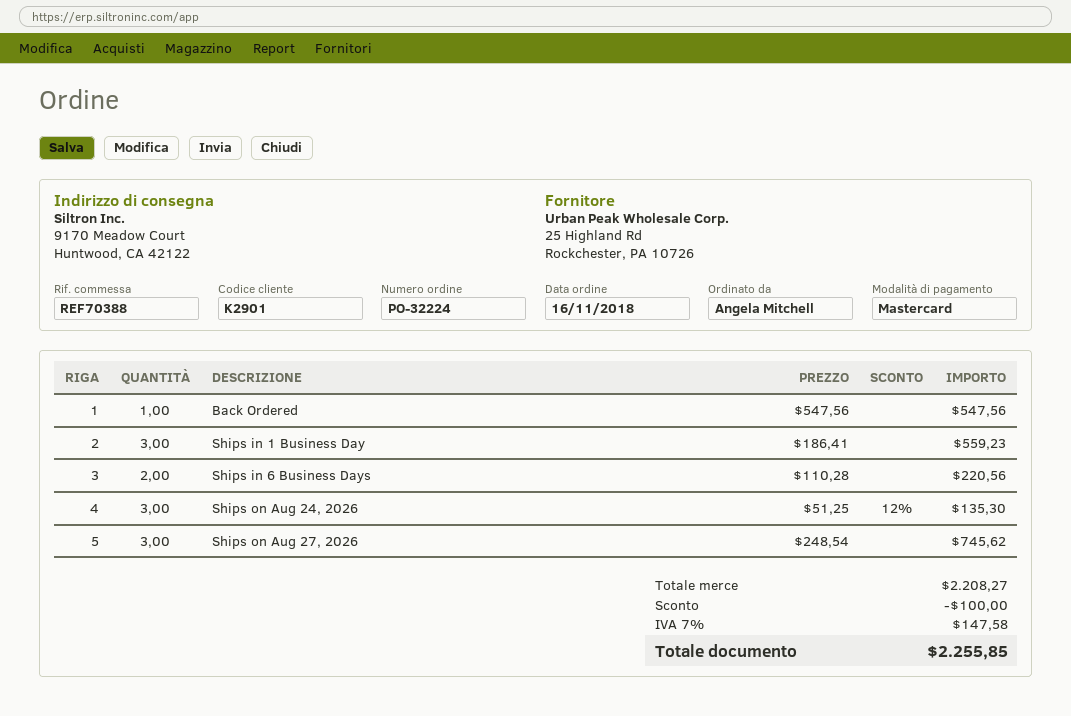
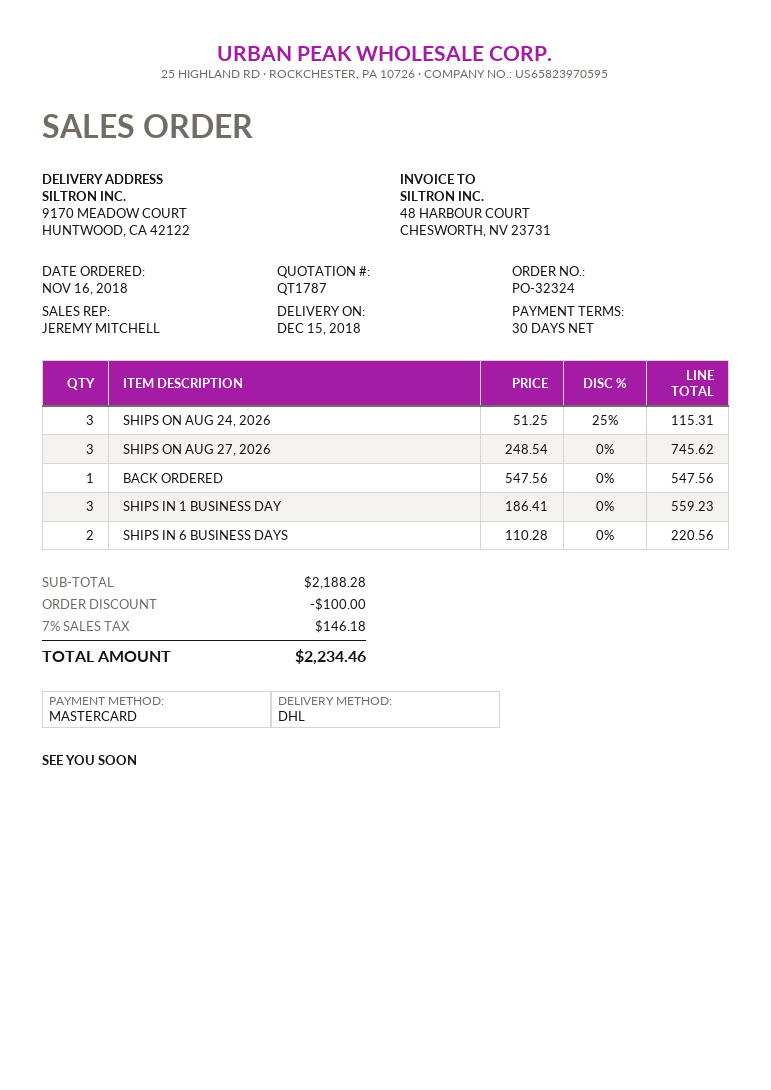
order number: PO-32224 -> PO-32324
Ships on Aug 24, 2026: 3 x 51.25 - 12% = 135.30 -> 3 x 51.25 - 25% = 115.31
subtotal: 2208.27 -> 2188.28
tax: 7% = 147.58 -> 7% = 146.18
total: 2255.85 -> 2234.46

